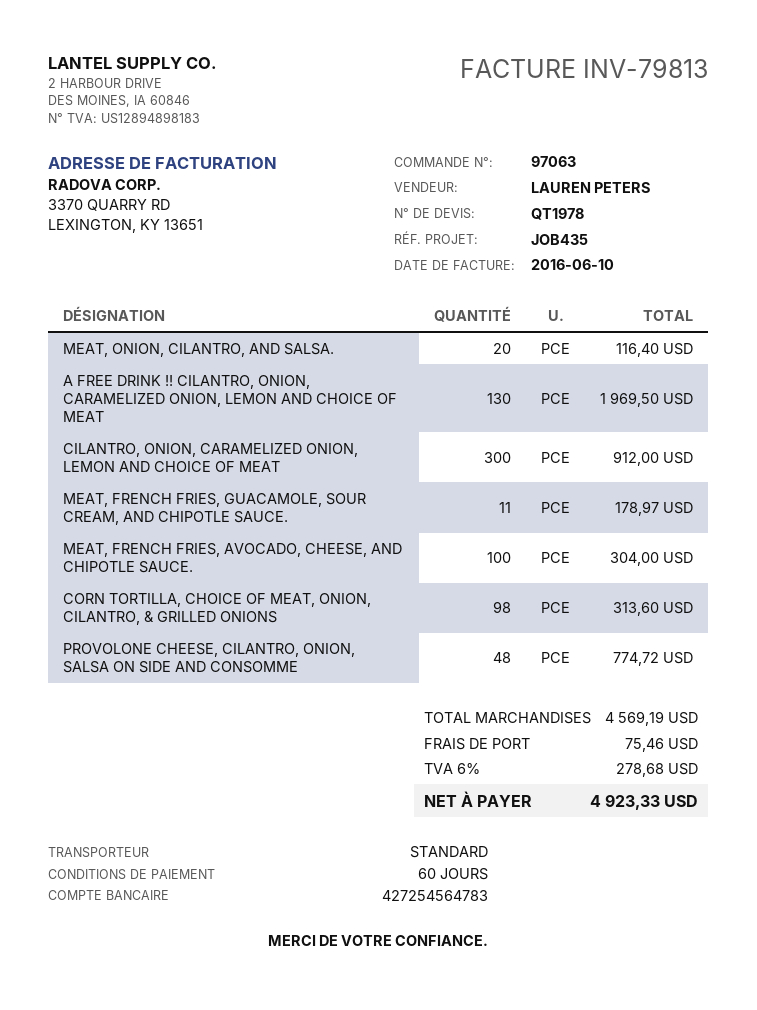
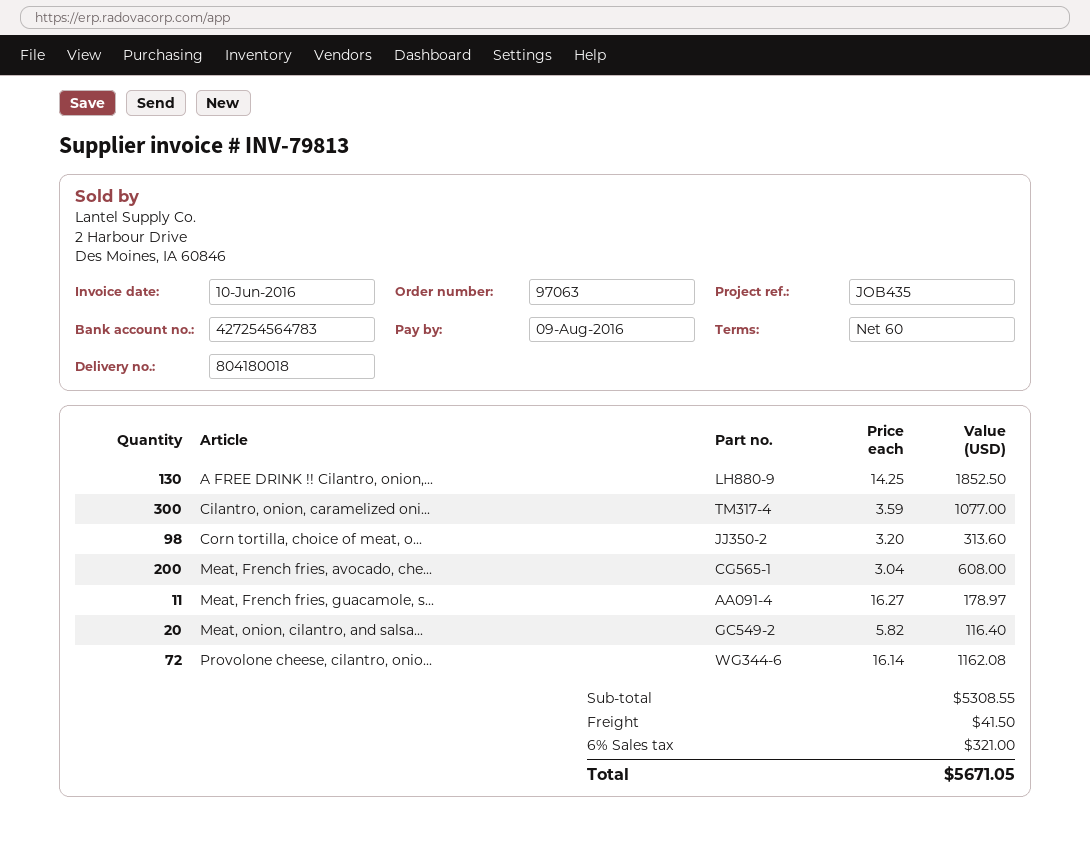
A FREE DRINK !! CILANTRO, ONION, CARAMELIZED ONION, LEMON AND CHOICE OF MEAT: 130 for 1969.50 -> 130 for 1852.50
CILANTRO, ONION, CARAMELIZED ONION, LEMON AND CHOICE OF MEAT: 300 for 912.00 -> 300 for 1077.00
MEAT, FRENCH FRIES, AVOCADO, CHEESE, AND CHIPOTLE SAUCE.: 100 for 304.00 -> 200 for 608.00
PROVOLONE CHEESE, CILANTRO, ONION, SALSA ON SIDE AND CONSOMME: 48 for 774.72 -> 72 for 1162.08
subtotal: 4569.19 -> 5308.55
shipping: 75.46 -> 41.50
tax: 6% = 278.68 -> 6% = 321.00
total: 4923.33 -> 5671.05

